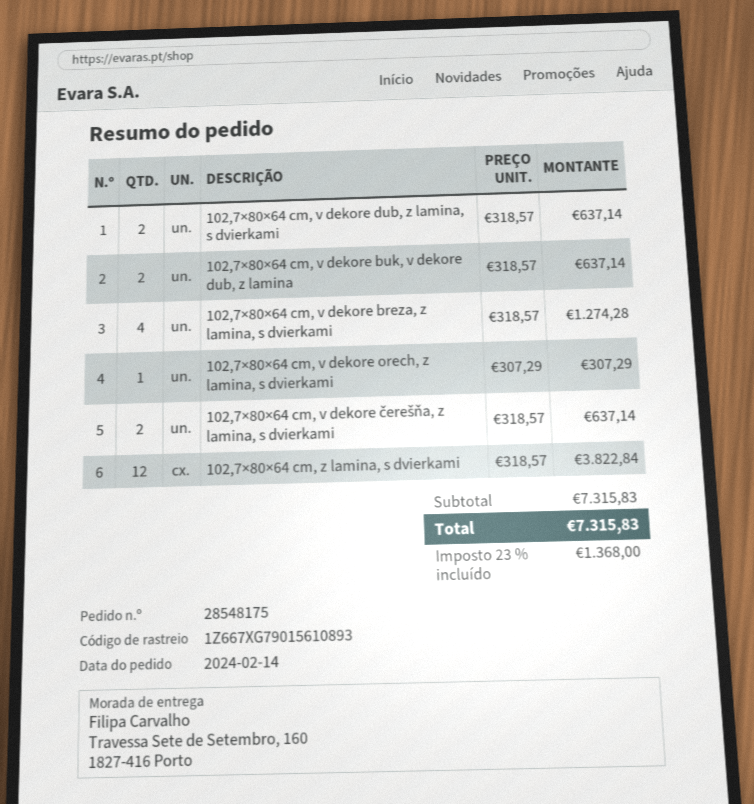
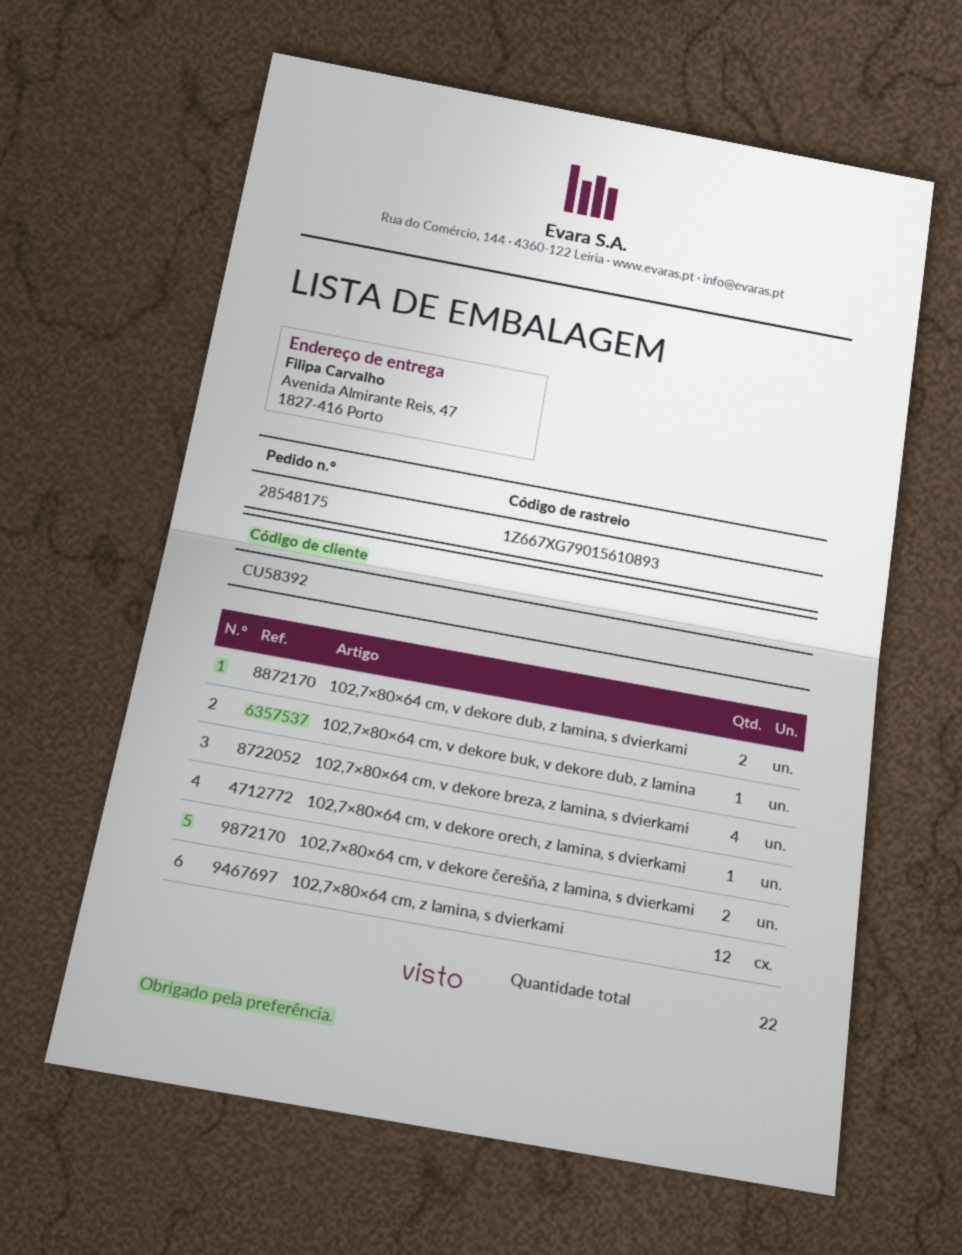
ship to: Travessa Sete de Setembro, 160, 1827-416 Porto -> Avenida Almirante Reis, 47, 1827-416 Porto
102,7×80×64 cm, v dekore buk, v dekore dub, z lamina: 2 -> 1

